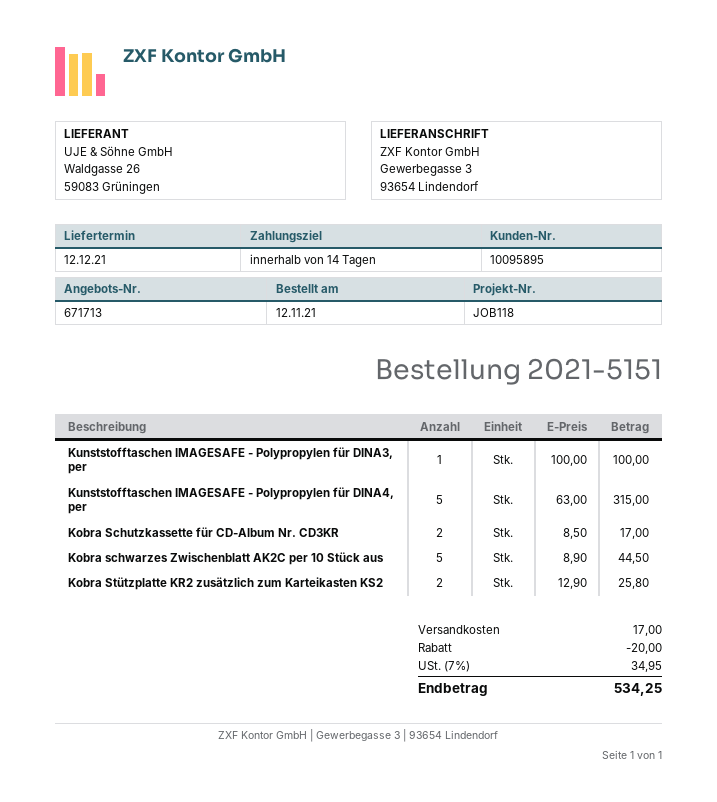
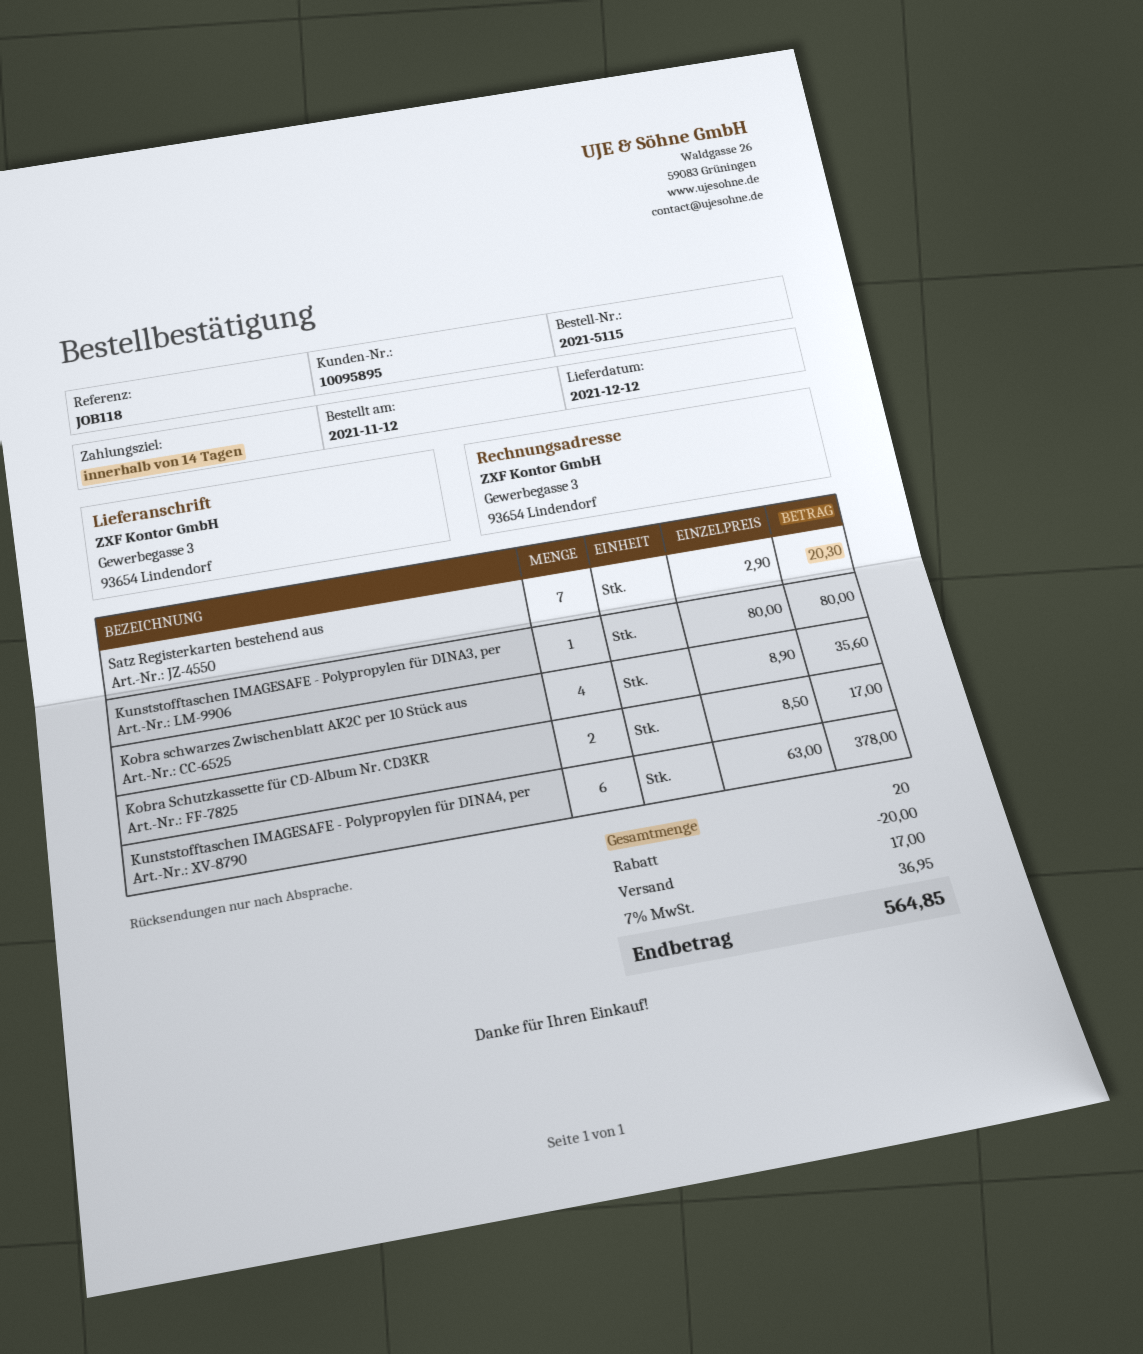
order number: 2021-5151 -> 2021-5115
Kunststofftaschen IMAGESAFE - Polypropylen für DINA3, per: 1 x 100.00 = 100.00 -> 1 x 80.00 = 80.00
Kunststofftaschen IMAGESAFE - Polypropylen für DINA4, per: 5 x 63.00 = 315.00 -> 6 x 63.00 = 378.00
Kobra schwarzes Zwischenblatt AK2C per 10 Stück aus: 5 x 8.90 = 44.50 -> 4 x 8.90 = 35.60
Kobra Stützplatte KR2 zusätzlich zum Karteikasten KS2: 2 x 12.90 = 25.80 -> none
Satz Registerkarten bestehend aus: none -> 7 x 2.90 = 20.30
tax: 7% = 34.95 -> 7% = 36.95
total: 534.25 -> 564.85

